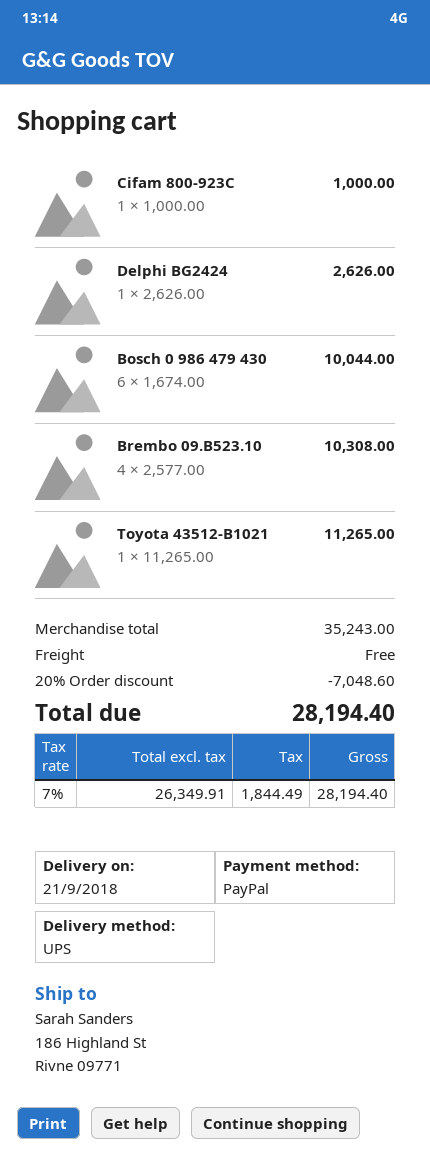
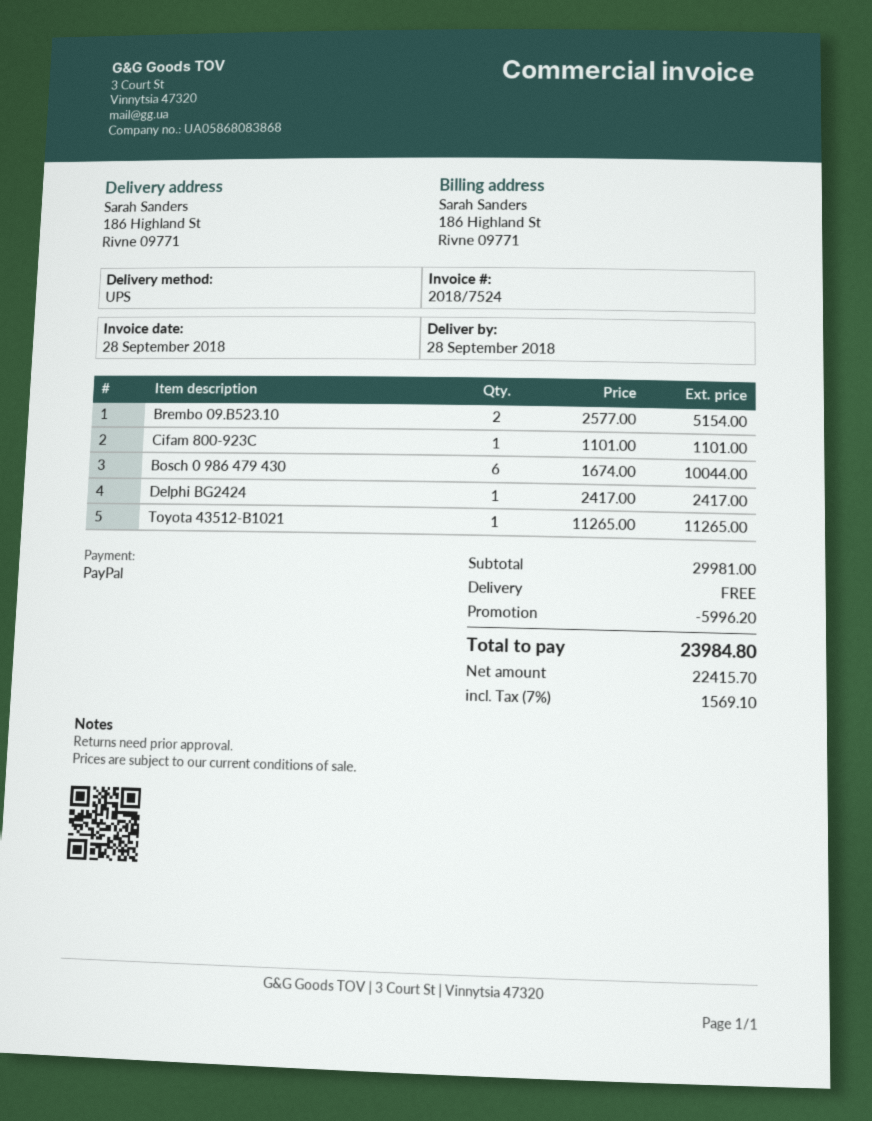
delivery date: 2018-09-21 -> 2018-09-28
Cifam 800-923C: 1 x 1000.00 = 1000.00 -> 1 x 1101.00 = 1101.00
Delphi BG2424: 1 x 2626.00 = 2626.00 -> 1 x 2417.00 = 2417.00
Brembo 09.B523.10: 4 x 2577.00 = 10308.00 -> 2 x 2577.00 = 5154.00
subtotal: 35243.00 -> 29981.00
discount: 7048.60 -> 5996.20
net: 26349.91 -> 22415.70
tax: 7% = 1844.49 -> 7% = 1569.10
total: 28194.40 -> 23984.80

